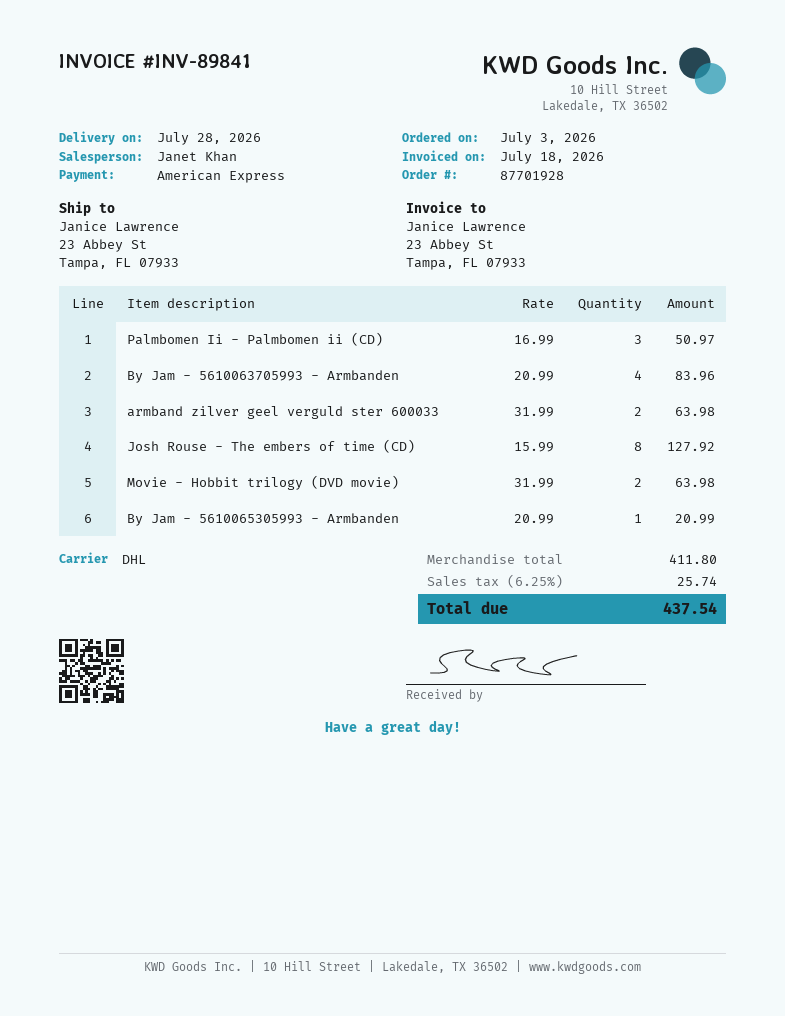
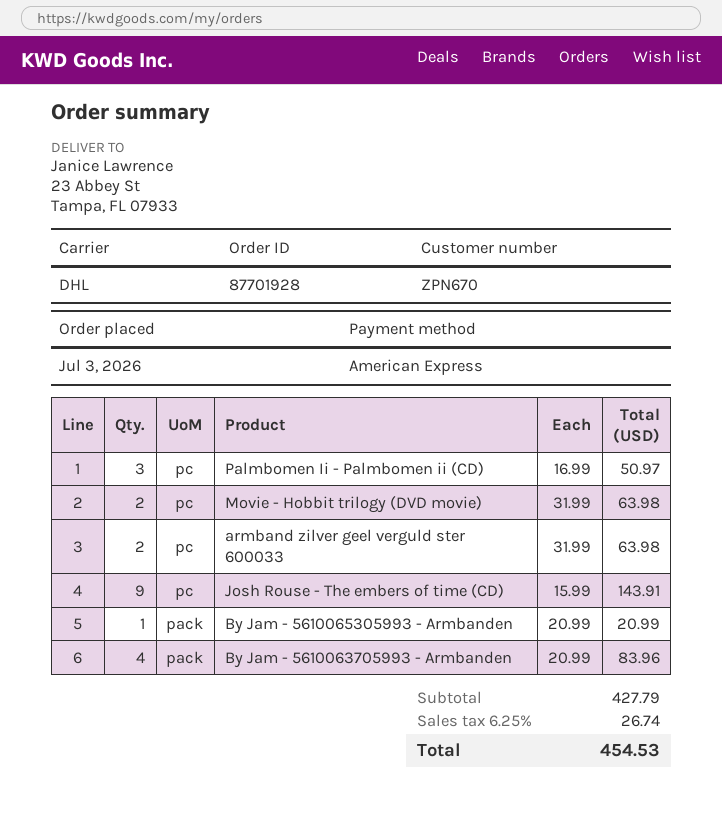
Josh Rouse - The embers of time (CD): 8 x 15.99 = 127.92 -> 9 x 15.99 = 143.91
subtotal: 411.80 -> 427.79
tax: 6.25% = 25.74 -> 6.25% = 26.74
total: 437.54 -> 454.53

